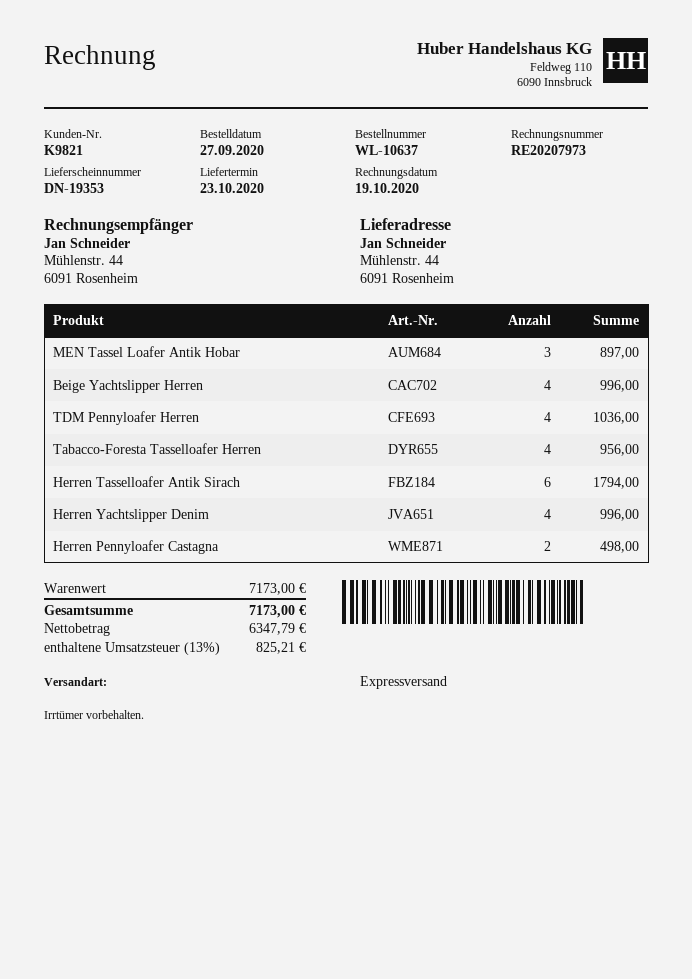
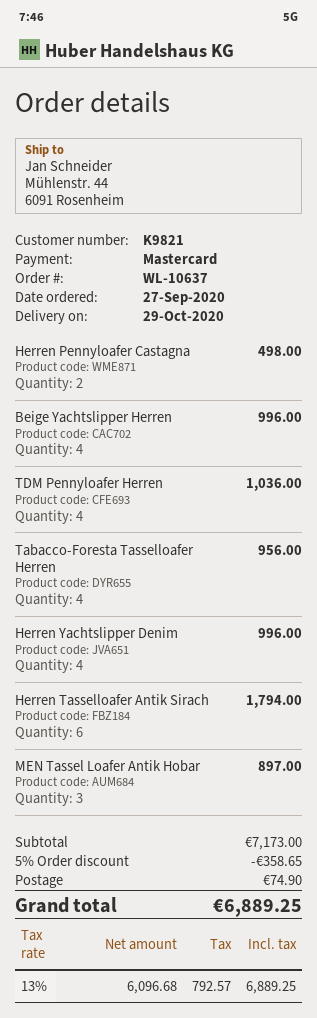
delivery date: 2020-10-23 -> 2020-10-29
discount: none -> 5% = 358.65
shipping: none -> 74.90
net: 6347.79 -> 6096.68
tax: 13% = 825.21 -> 13% = 792.57
total: 7173.00 -> 6889.25

